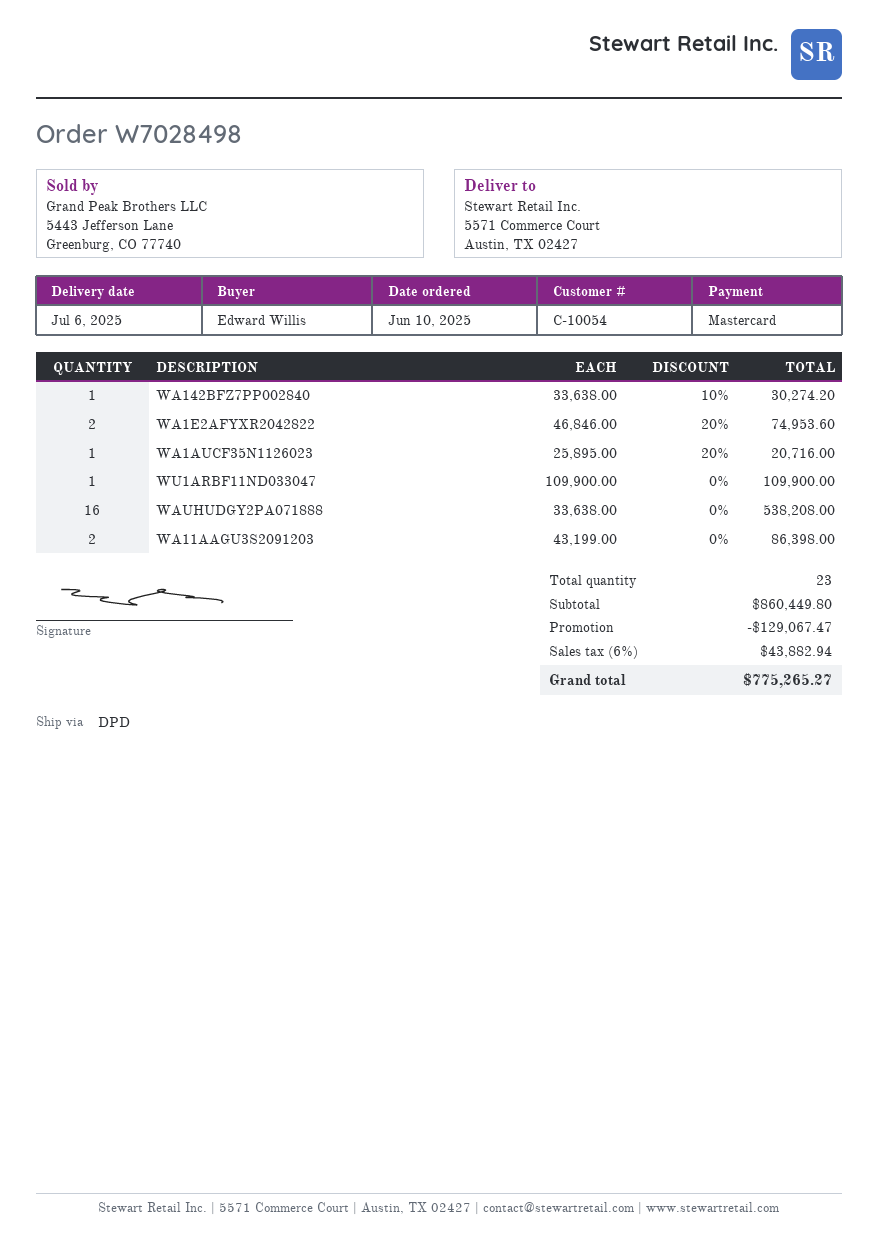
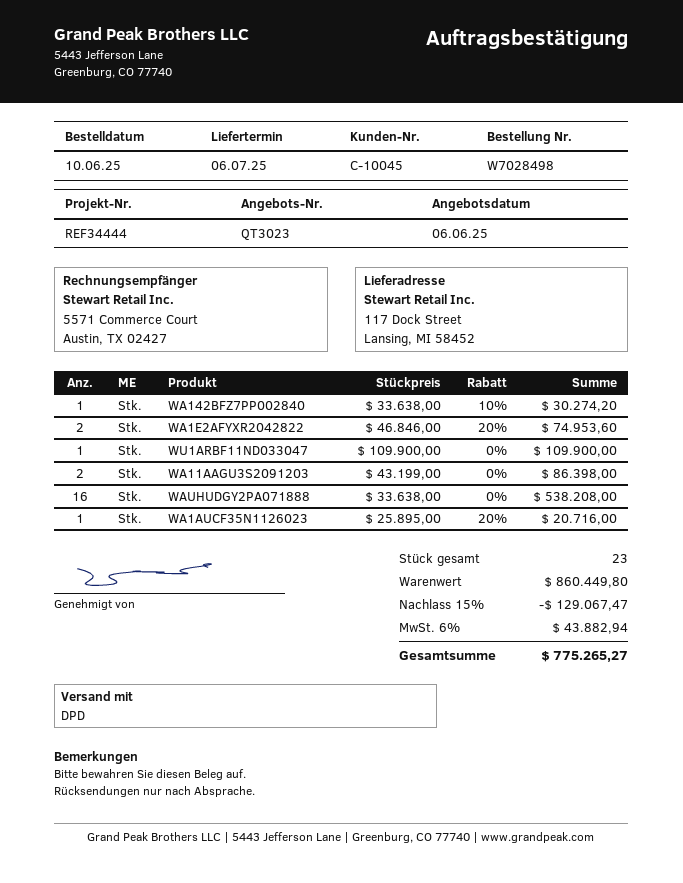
customer number: C-10054 -> C-10045
ship to: 5571 Commerce Court, Austin, TX 02427 -> 117 Dock Street, Lansing, MI 58452

